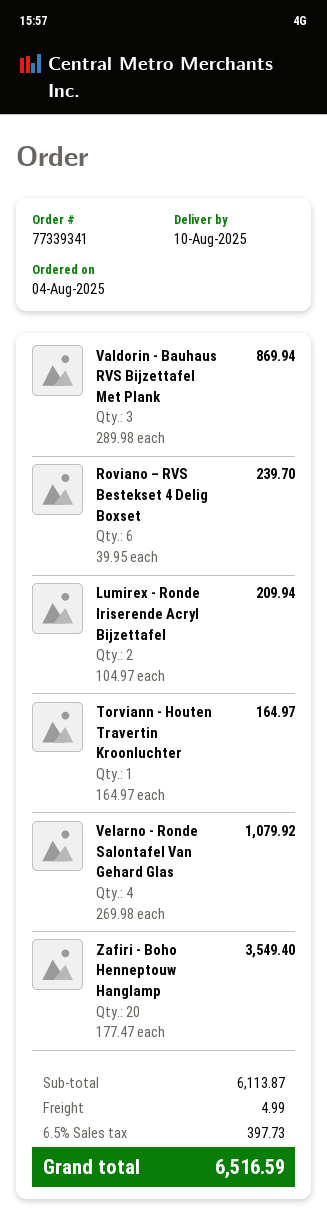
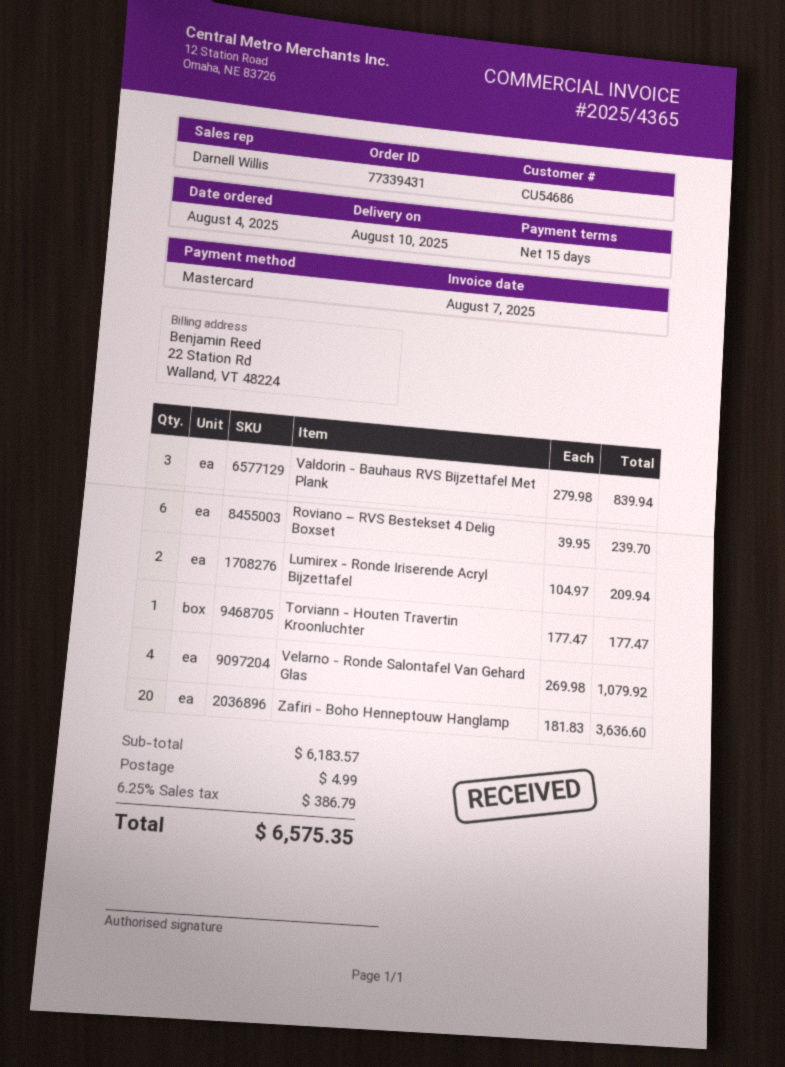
order number: 77339341 -> 77339431
Valdorin - Bauhaus RVS Bijzettafel Met Plank: 3 x 289.98 = 869.94 -> 3 x 279.98 = 839.94
Torviann - Houten Travertin Kroonluchter: 1 x 164.97 = 164.97 -> 1 x 177.47 = 177.47
Zafiri - Boho Henneptouw Hanglamp: 20 x 177.47 = 3549.40 -> 20 x 181.83 = 3636.60
subtotal: 6113.87 -> 6183.57
tax: 6.5% = 397.73 -> 6.25% = 386.79
total: 6516.59 -> 6575.35

